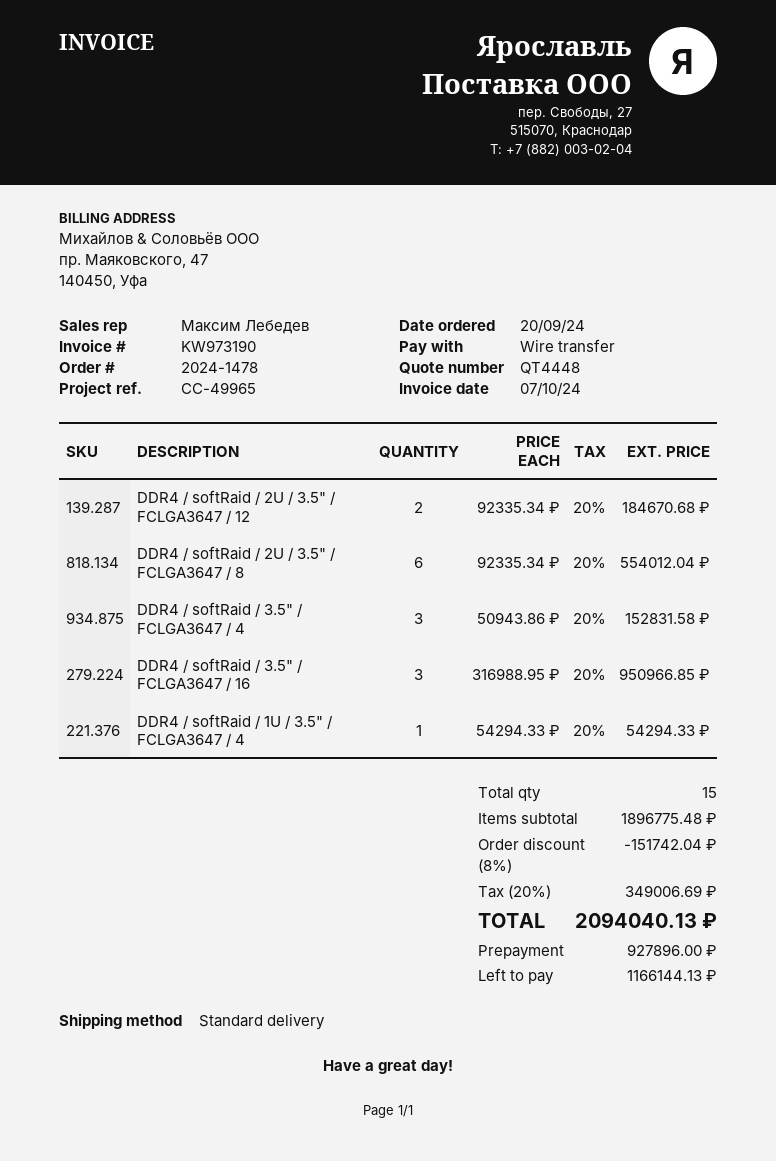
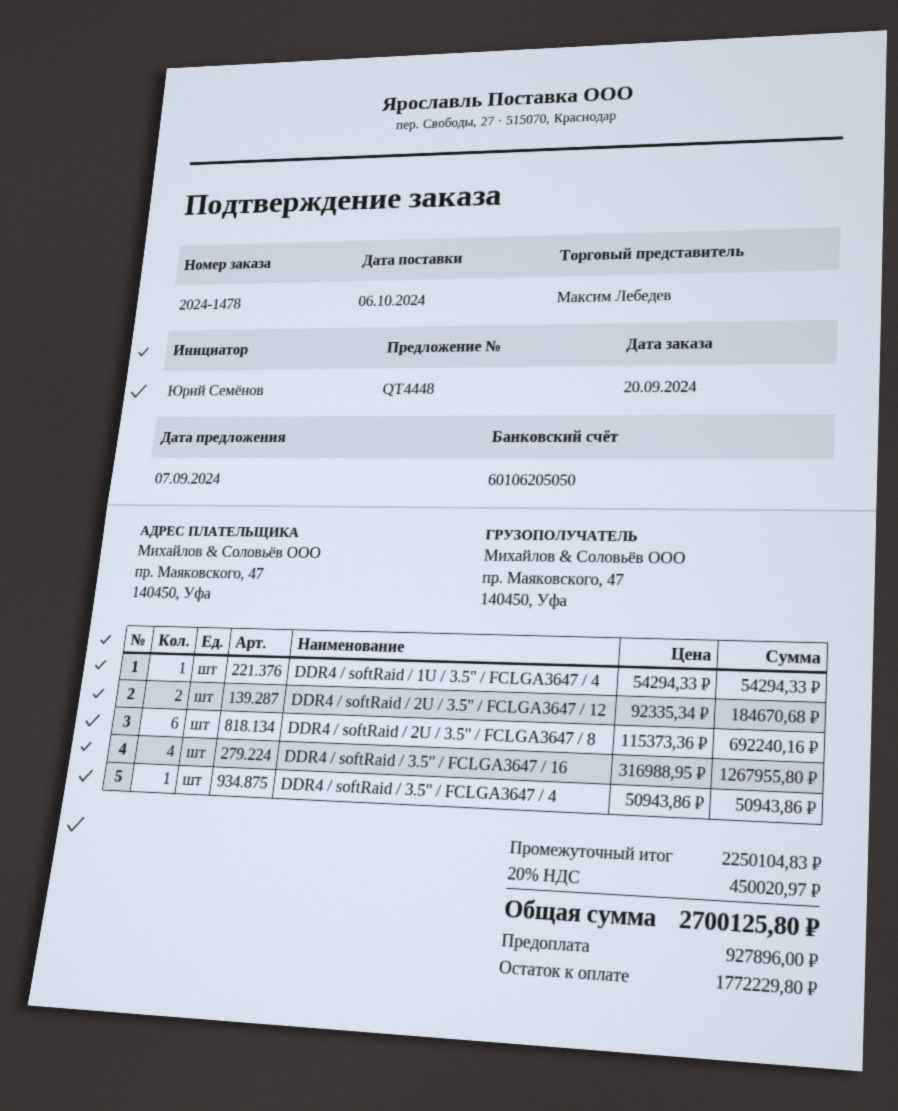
DDR4 / softRaid / 2U / 3.5" / FCLGA3647 / 8: 6 x 92335.34 = 554012.04 -> 6 x 115373.36 = 692240.16
DDR4 / softRaid / 3.5" / FCLGA3647 / 4: 3 x 50943.86 = 152831.58 -> 1 x 50943.86 = 50943.86
DDR4 / softRaid / 3.5" / FCLGA3647 / 16: 3 x 316988.95 = 950966.85 -> 4 x 316988.95 = 1267955.80
subtotal: 1896775.48 -> 2250104.83
discount: 8% = 151742.04 -> none
tax: 20% = 349006.69 -> 20% = 450020.97
total: 2094040.13 -> 2700125.80
balance: 1166144.13 -> 1772229.80

